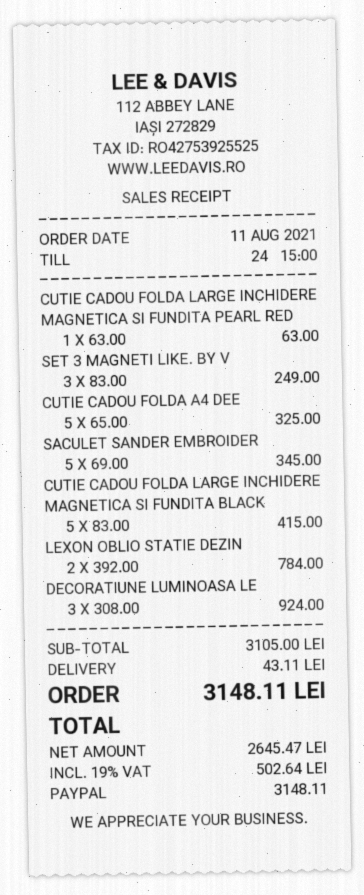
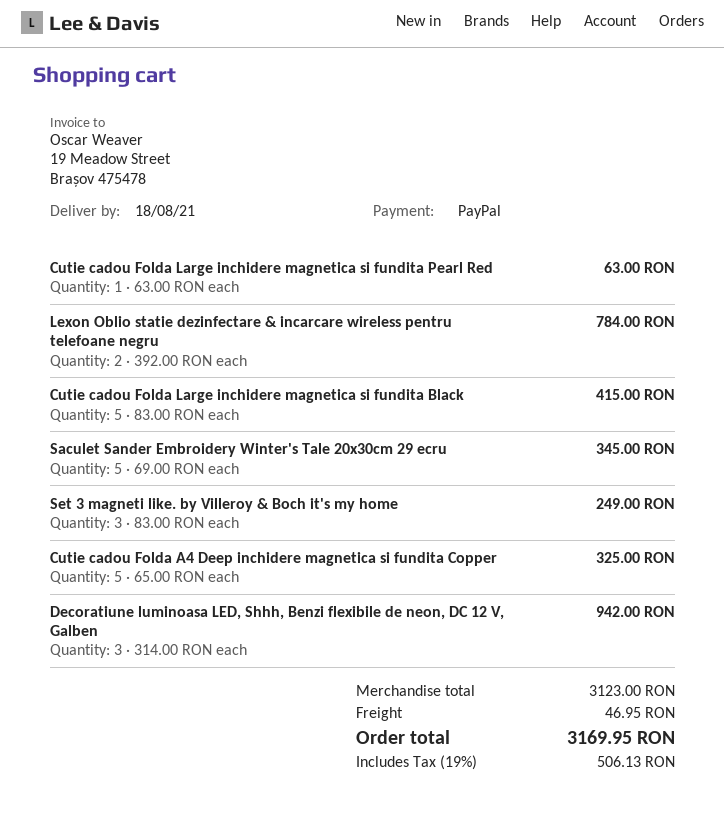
DECORATIUNE LUMINOASA LE: 3 x 308.00 = 924.00 -> 3 x 314.00 = 942.00
subtotal: 3105.00 -> 3123.00
shipping: 43.11 -> 46.95
tax: 19% = 502.64 -> 19% = 506.13
total: 3148.11 -> 3169.95

